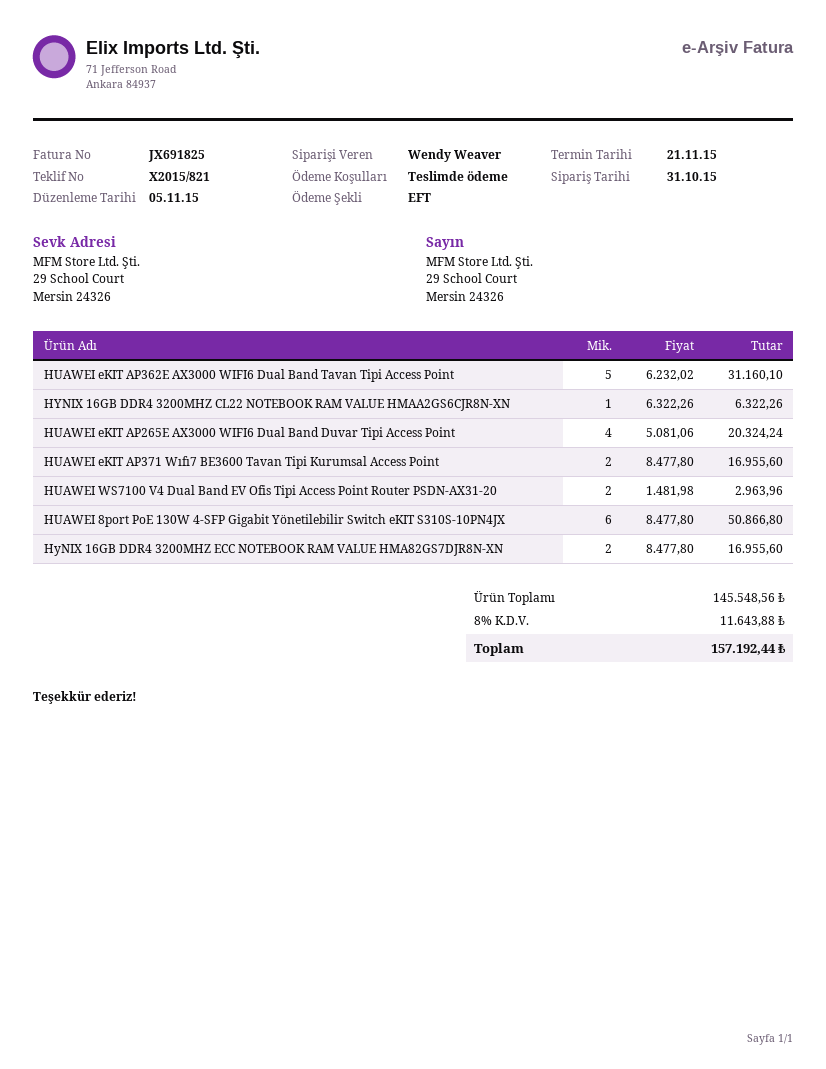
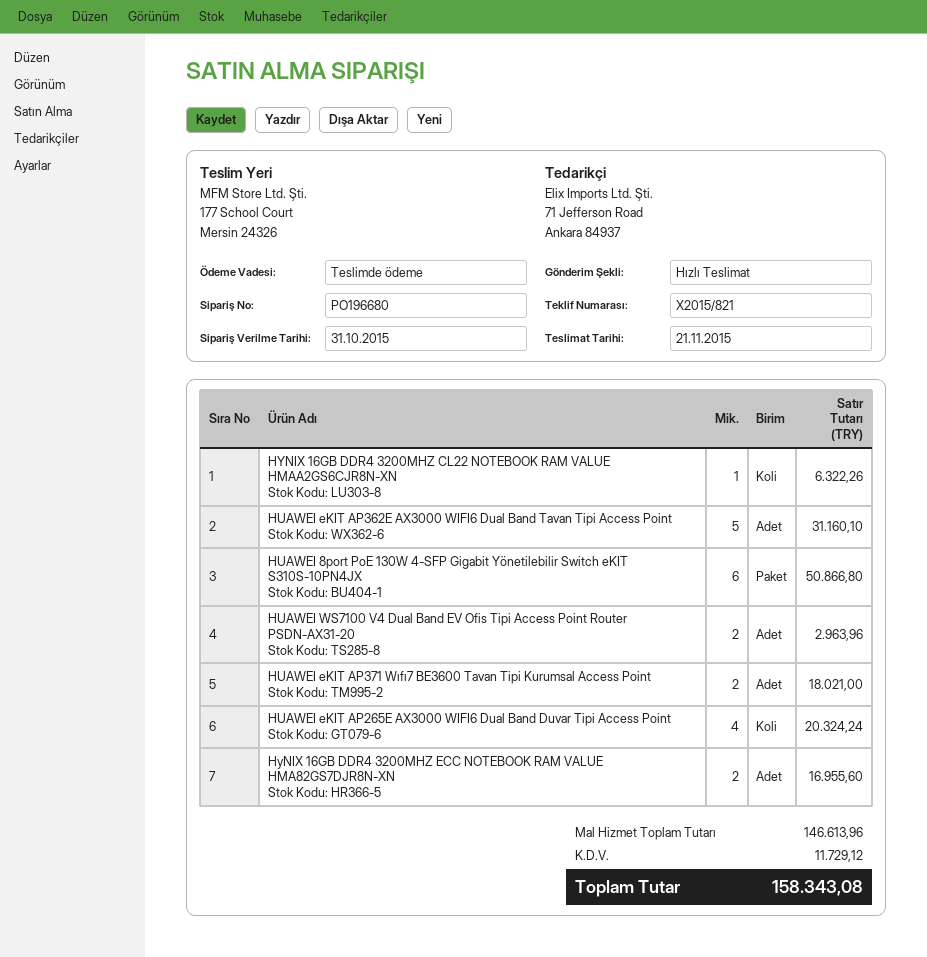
ship to: 29 School Court, Mersin 24326 -> 177 School Court, Mersin 24326
HUAWEI eKIT AP371 Wıfı7 BE3600 Tavan Tipi Kurumsal Access Point: 2 for 16955.60 -> 2 for 18021.00
subtotal: 145548.56 -> 146613.96
tax: 11643.88 -> 11729.12
total: 157192.44 -> 158343.08

